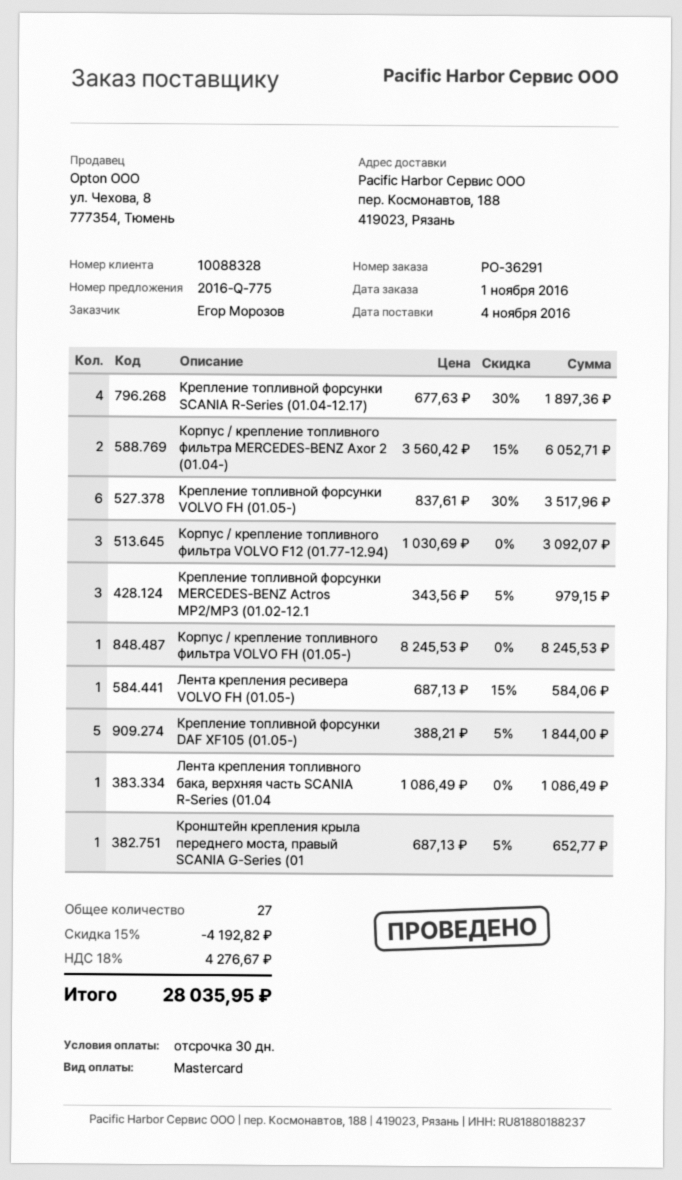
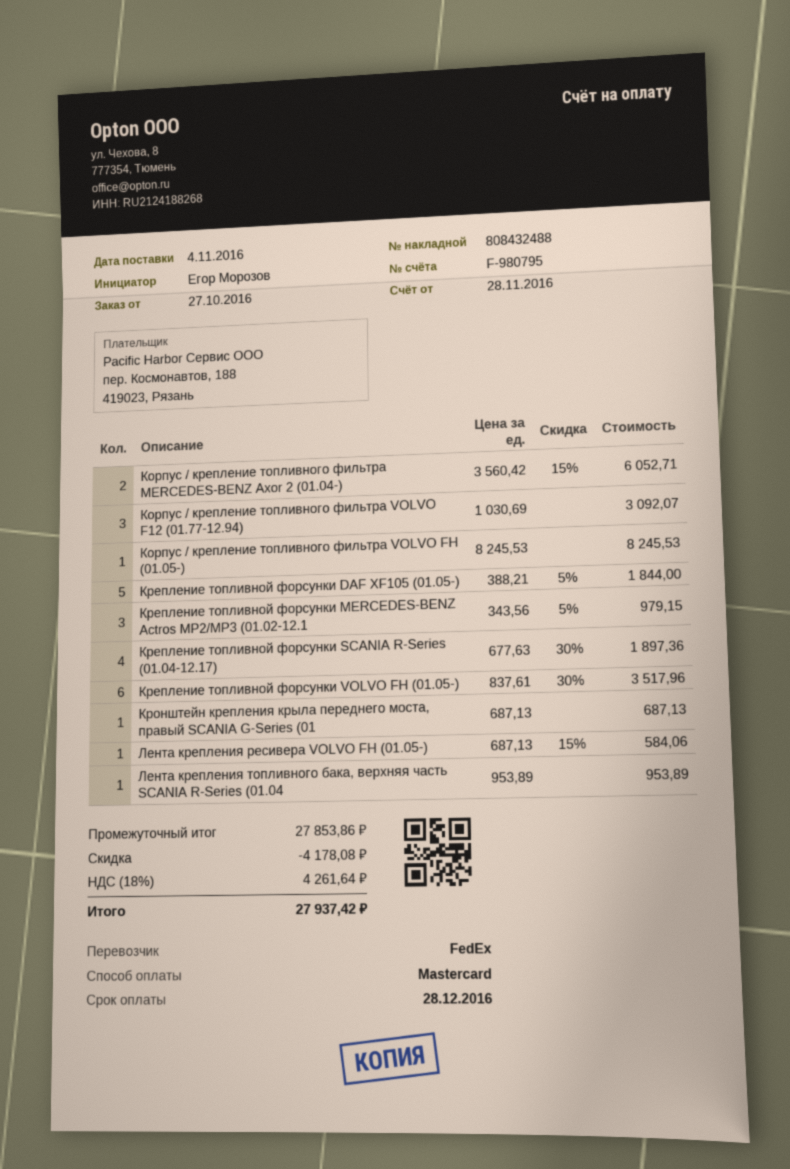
order date: 2016-11-01 -> 2016-10-27
Лента крепления топливного бака, верхняя часть SCANIA R-Series (01.04: 1 x 1086.49 = 1086.49 -> 1 x 953.89 = 953.89
Кронштейн крепления крыла переднего моста, правый SCANIA G-Series (01: 1 x 687.13 - 5% = 652.77 -> 1 x 687.13 = 687.13
discount: 4192.82 -> 4178.08
tax: 18% = 4276.67 -> 18% = 4261.64
total: 28035.95 -> 27937.42

